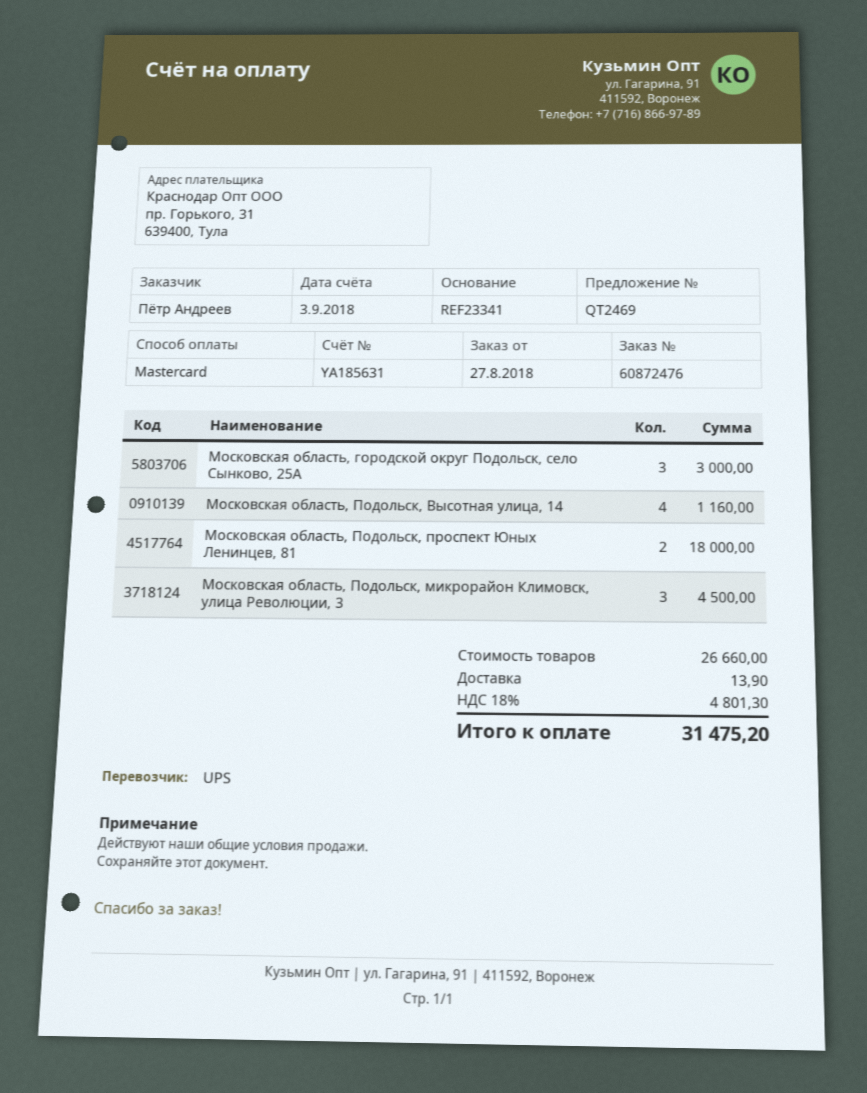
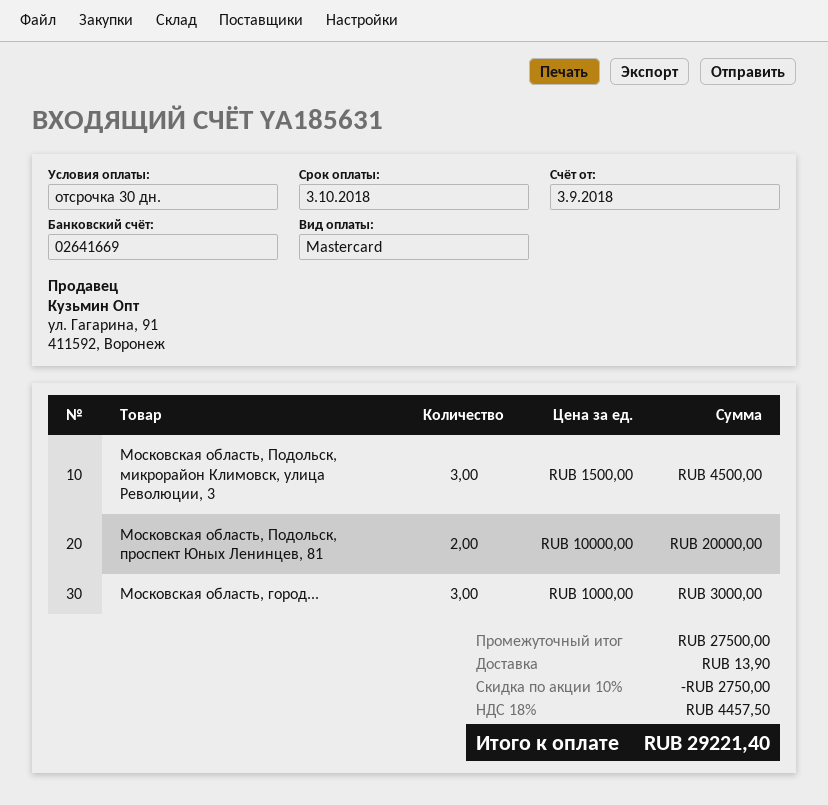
Московская область, Подольск, Высотная улица, 14: 4 for 1160.00 -> none
Московская область, Подольск, проспект Юных Ленинцев, 81: 2 for 18000.00 -> 2 for 20000.00
subtotal: 26660.00 -> 27500.00
discount: none -> 10% = 2750.00
tax: 18% = 4801.30 -> 18% = 4457.50
total: 31475.20 -> 29221.40

